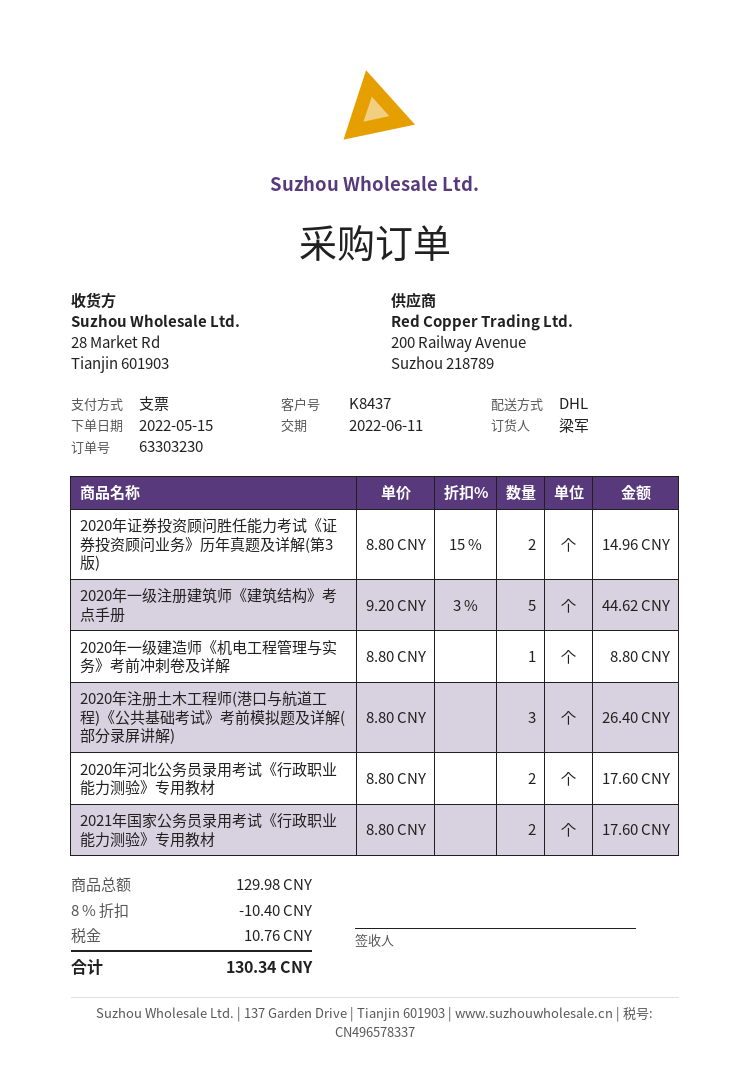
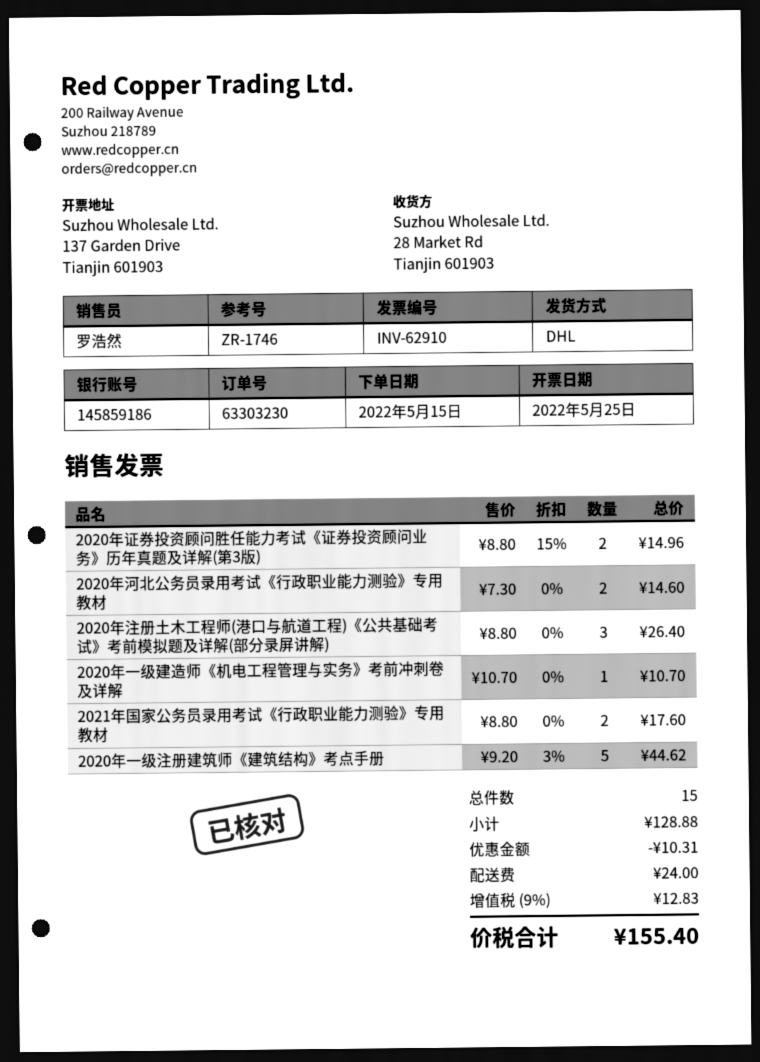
2020年一级建造师《机电工程管理与实务》考前冲刺卷及详解: 1 x 8.80 = 8.80 -> 1 x 10.70 = 10.70
2020年河北公务员录用考试《行政职业能力测验》专用教材: 2 x 8.80 = 17.60 -> 2 x 7.30 = 14.60
subtotal: 129.98 -> 128.88
discount: 10.40 -> 10.31
shipping: none -> 24.00
tax: 10.76 -> 12.83
total: 130.34 -> 155.40

